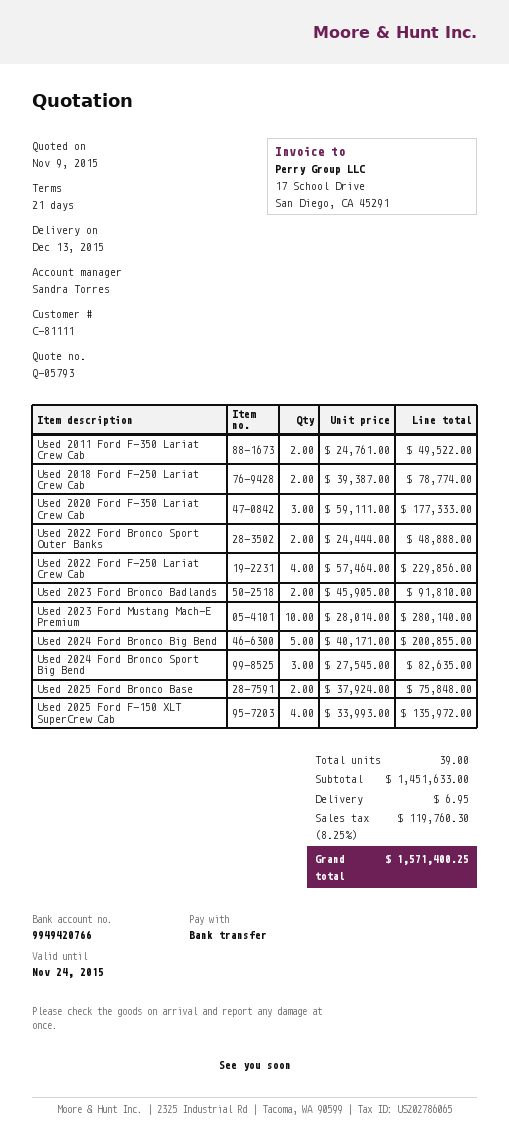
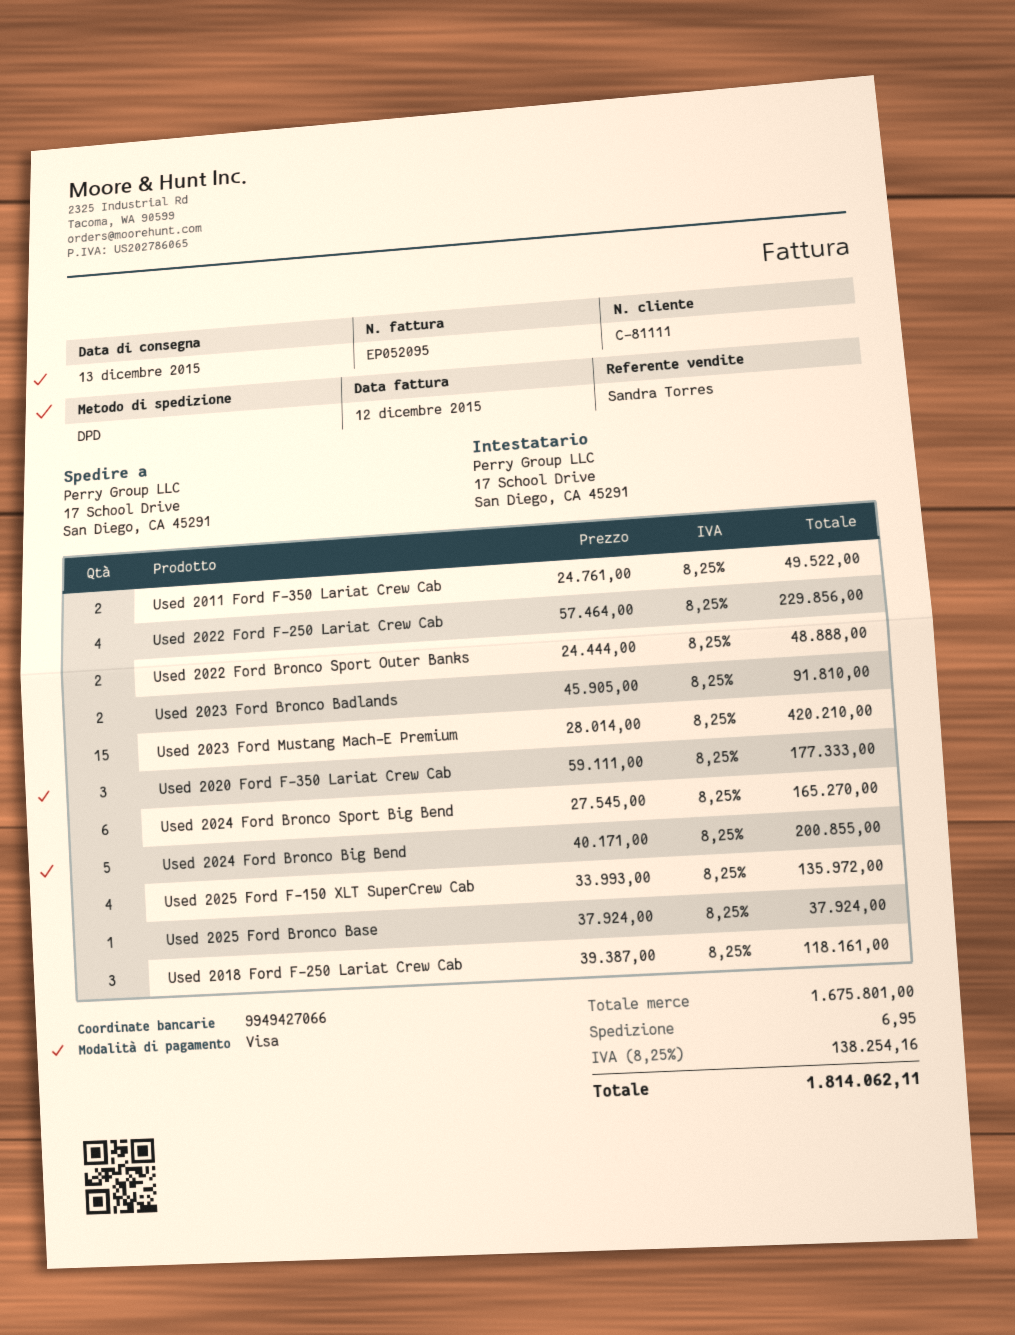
payment method: bank transfer -> Visa
bank account: 9949420766 -> 9949427066
Used 2018 Ford F-250 Lariat Crew Cab: 2 x 39387.00 = 78774.00 -> 3 x 39387.00 = 118161.00
Used 2023 Ford Mustang Mach-E Premium: 10 x 28014.00 = 280140.00 -> 15 x 28014.00 = 420210.00
Used 2024 Ford Bronco Sport Big Bend: 3 x 27545.00 = 82635.00 -> 6 x 27545.00 = 165270.00
Used 2025 Ford Bronco Base: 2 x 37924.00 = 75848.00 -> 1 x 37924.00 = 37924.00
subtotal: 1451633.00 -> 1675801.00
tax: 8.25% = 119760.30 -> 8.25% = 138254.16
total: 1571400.25 -> 1814062.11

